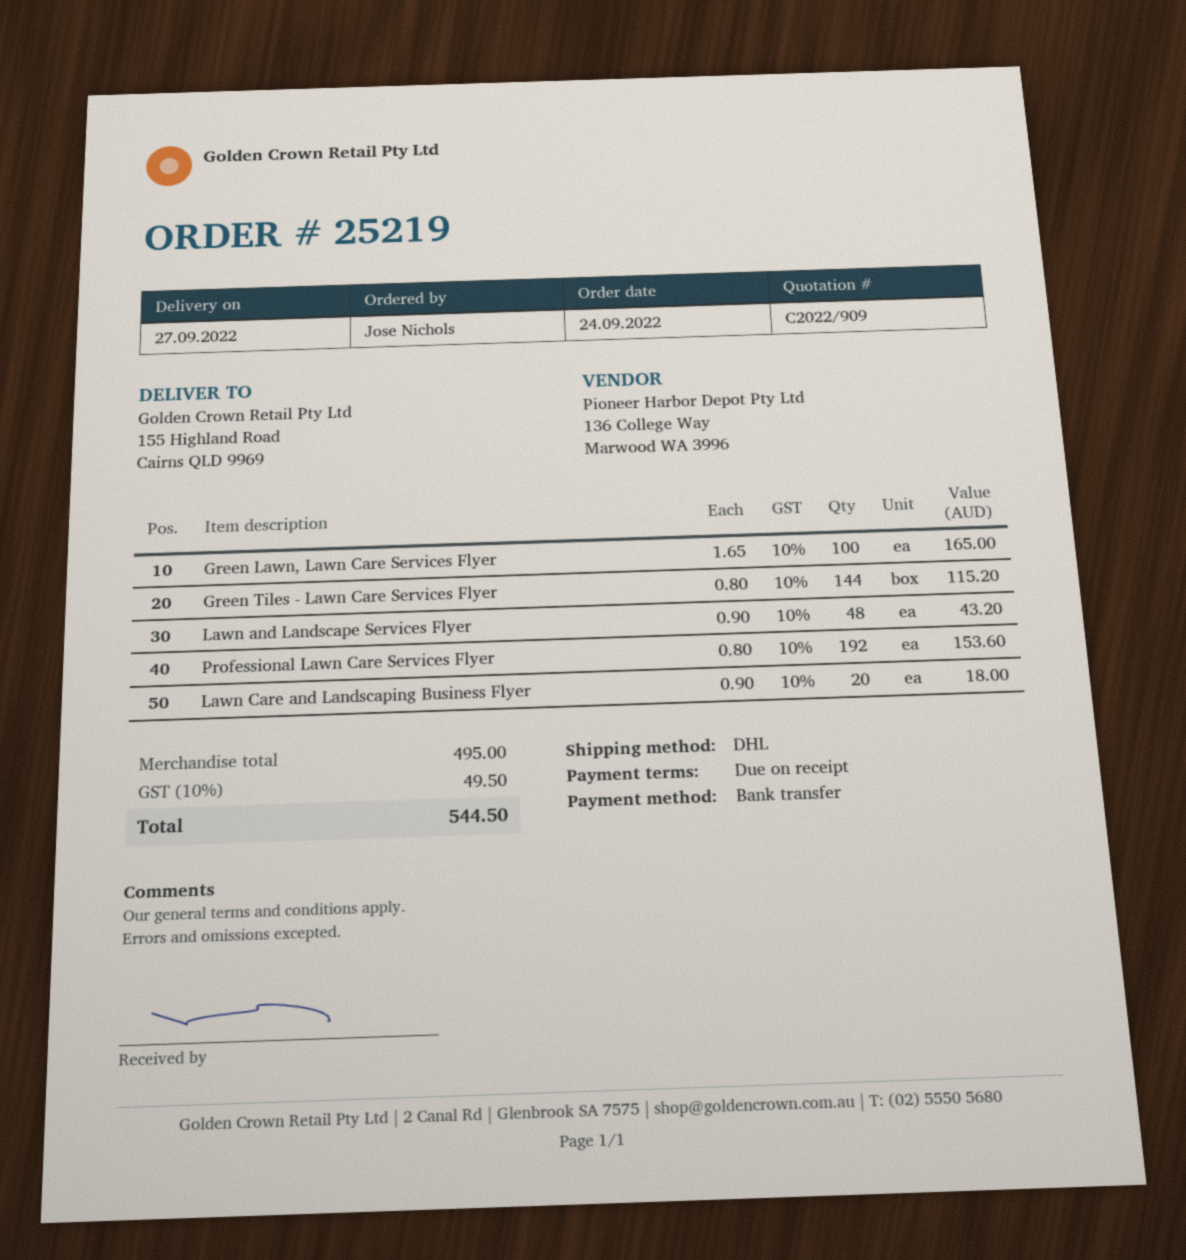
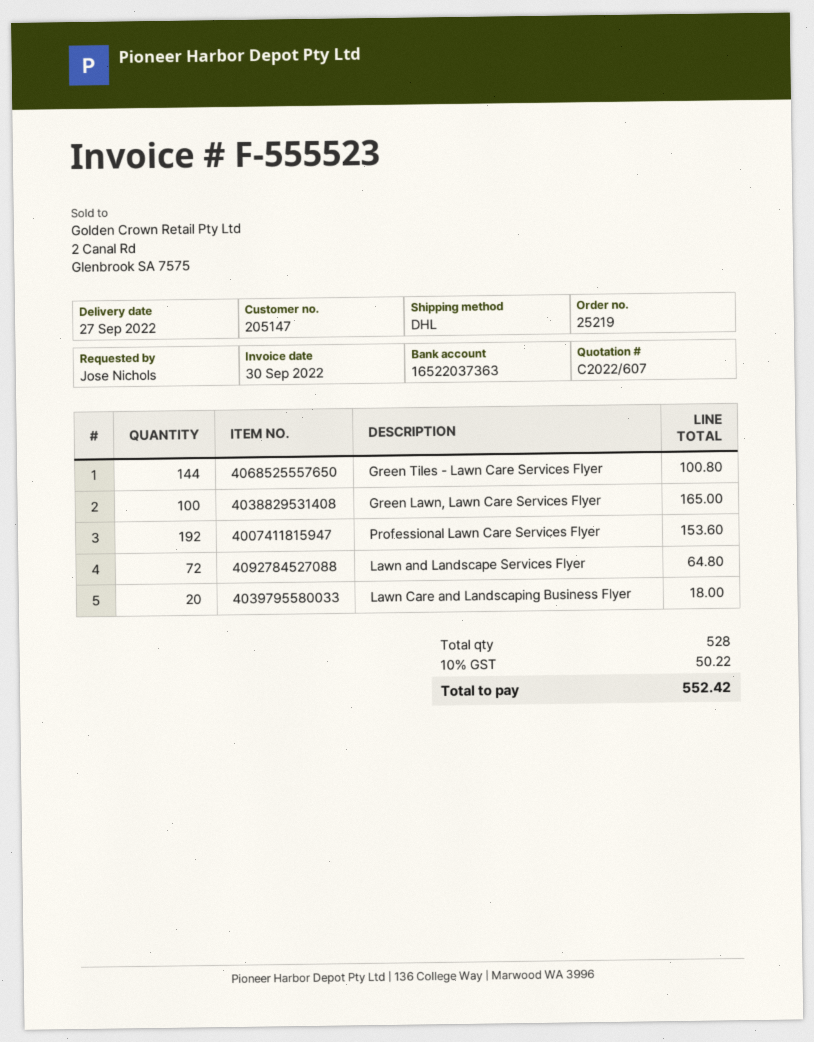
quote number: C2022/909 -> C2022/607
Green Tiles - Lawn Care Services Flyer: 144 for 115.20 -> 144 for 100.80
Lawn and Landscape Services Flyer: 48 for 43.20 -> 72 for 64.80
tax: 10% = 49.50 -> 10% = 50.22
total: 544.50 -> 552.42

